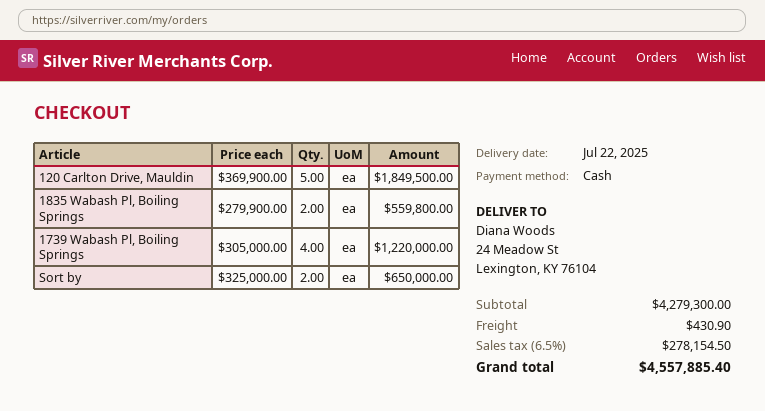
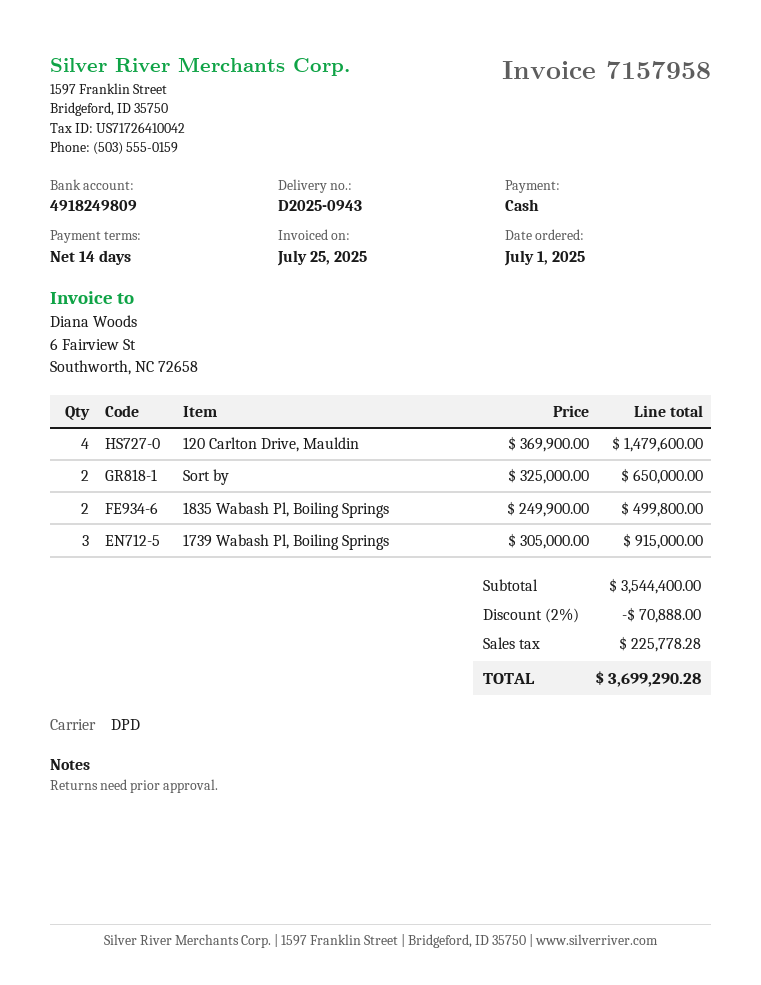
120 Carlton Drive, Mauldin: 5 x 369900.00 = 1849500.00 -> 4 x 369900.00 = 1479600.00
1835 Wabash Pl, Boiling Springs: 2 x 279900.00 = 559800.00 -> 2 x 249900.00 = 499800.00
1739 Wabash Pl, Boiling Springs: 4 x 305000.00 = 1220000.00 -> 3 x 305000.00 = 915000.00
subtotal: 4279300.00 -> 3544400.00
discount: none -> 2% = 70888.00
shipping: 430.90 -> none
tax: 278154.50 -> 225778.28
total: 4557885.40 -> 3699290.28

